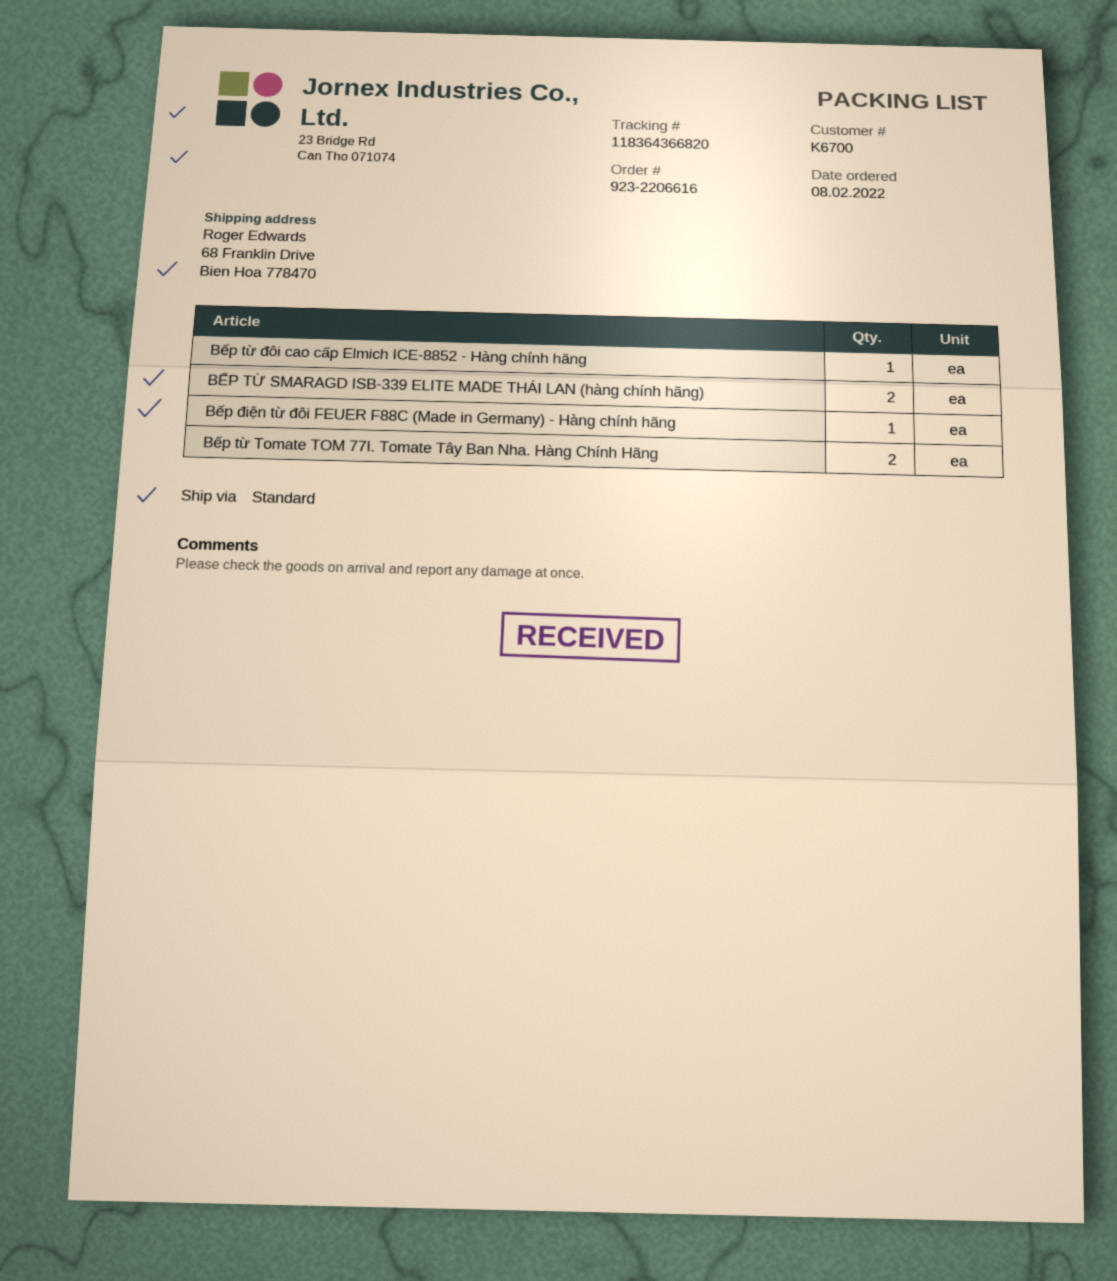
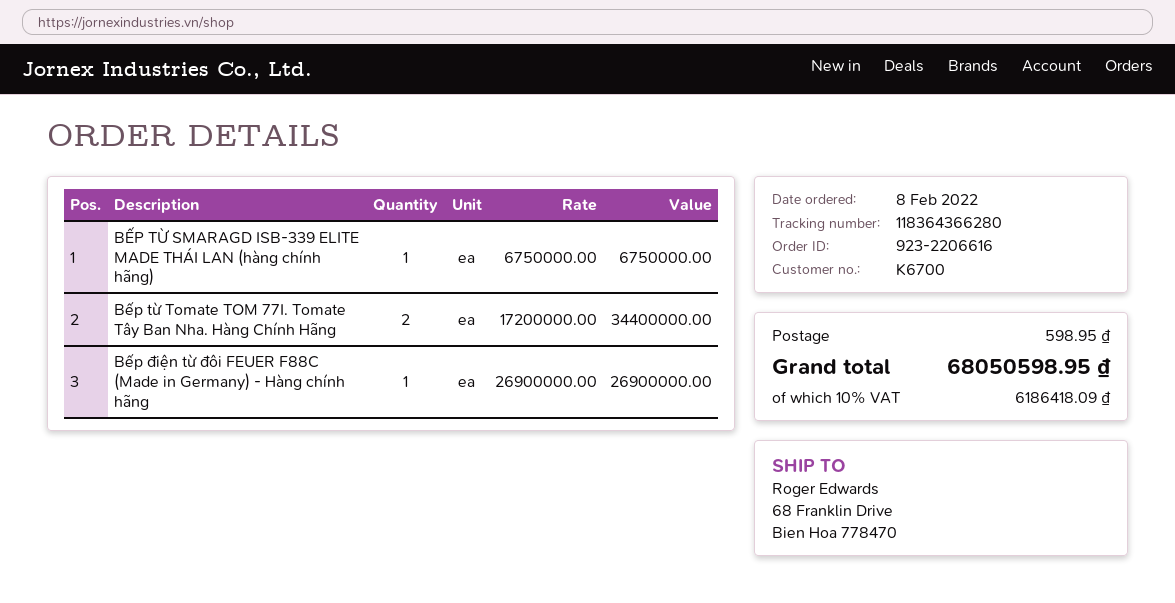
tracking number: 118364366820 -> 118364366280
Bếp từ đôi cao cấp Elmich ICE-8852 - Hàng chính hãng: 1 -> none
BẾP TỪ SMARAGD ISB-339 ELITE MADE THÁI LAN (hàng chính hãng): 2 -> 1

